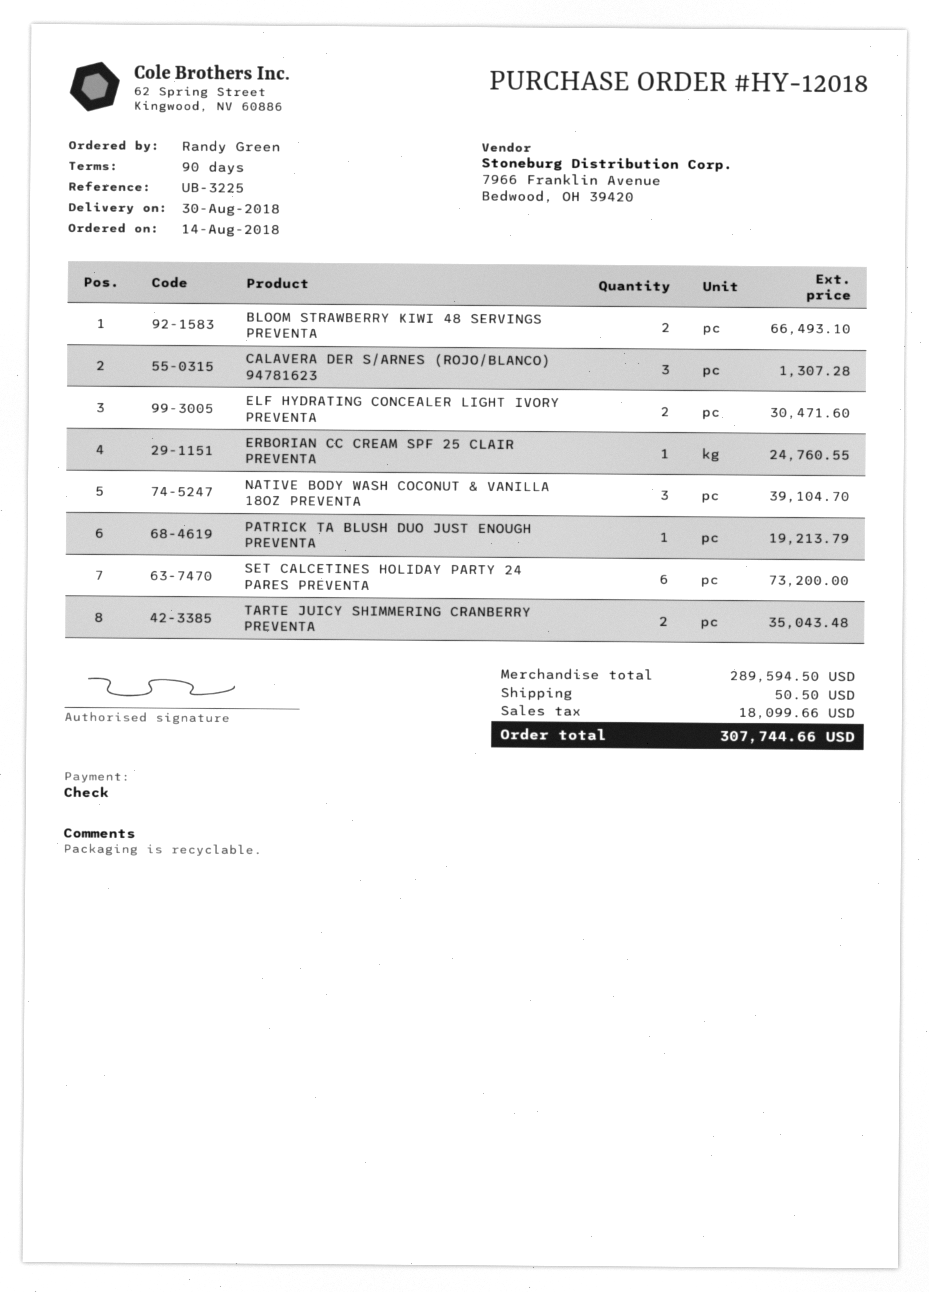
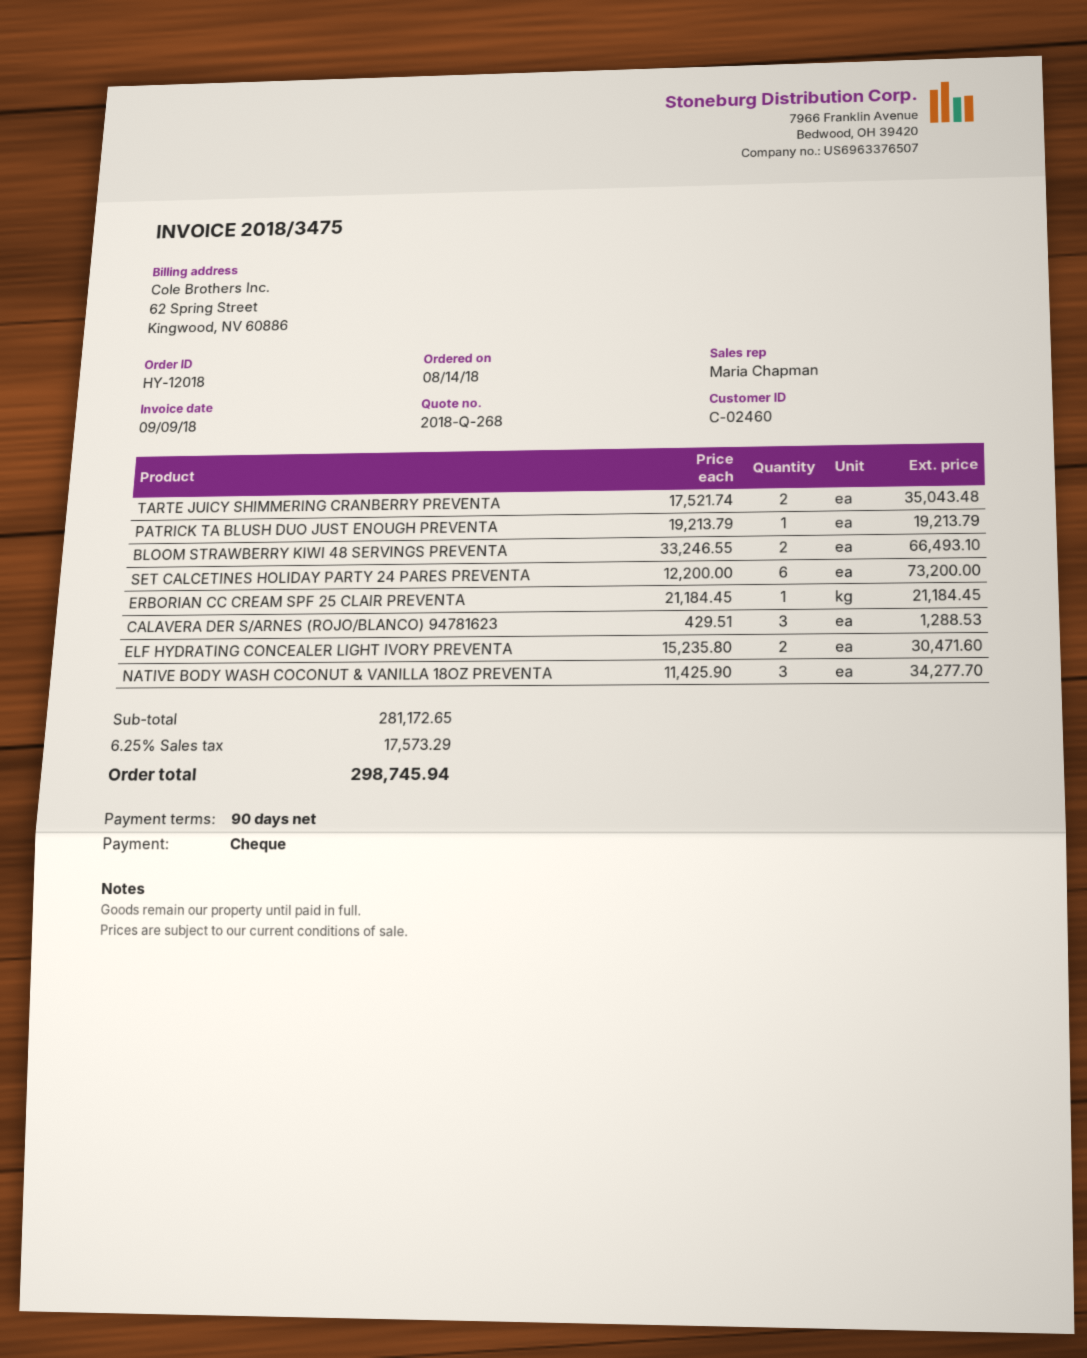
CALAVERA DER S/ARNES (ROJO/BLANCO) 94781623: 3 for 1307.28 -> 3 for 1288.53
ERBORIAN CC CREAM SPF 25 CLAIR PREVENTA: 1 for 24760.55 -> 1 for 21184.45
NATIVE BODY WASH COCONUT & VANILLA 18OZ PREVENTA: 3 for 39104.70 -> 3 for 34277.70
subtotal: 289594.50 -> 281172.65
shipping: 50.50 -> none
tax: 18099.66 -> 17573.29
total: 307744.66 -> 298745.94

